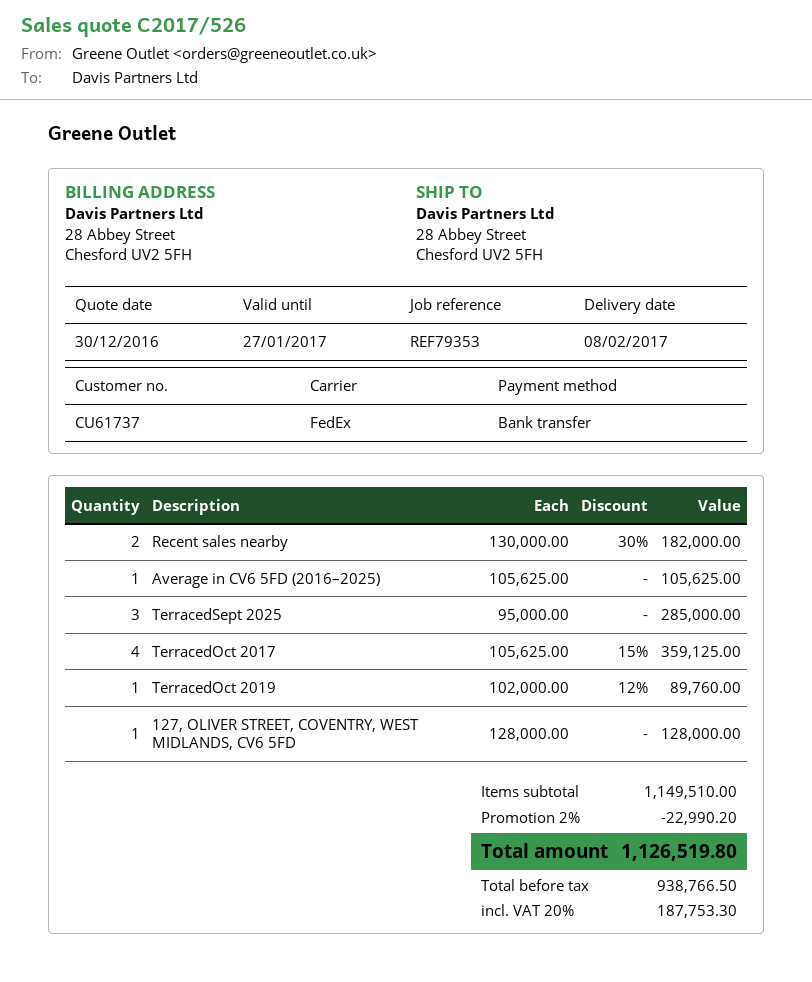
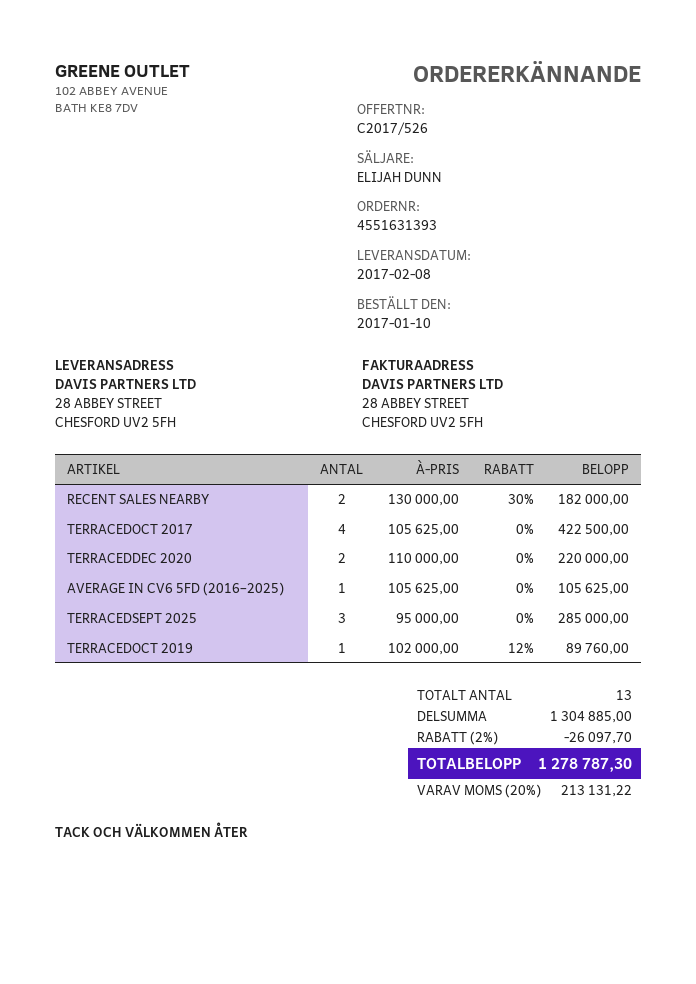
TerracedOct 2017: 4 x 105625.00 - 15% = 359125.00 -> 4 x 105625.00 = 422500.00
127, OLIVER STREET, COVENTRY, WEST MIDLANDS, CV6 5FD: 1 x 128000.00 = 128000.00 -> none
TERRACEDDEC 2020: none -> 2 x 110000.00 = 220000.00
subtotal: 1149510.00 -> 1304885.00
discount: 2% = 22990.20 -> 2% = 26097.70
tax: 20% = 187753.30 -> 20% = 213131.22
total: 1126519.80 -> 1278787.30

